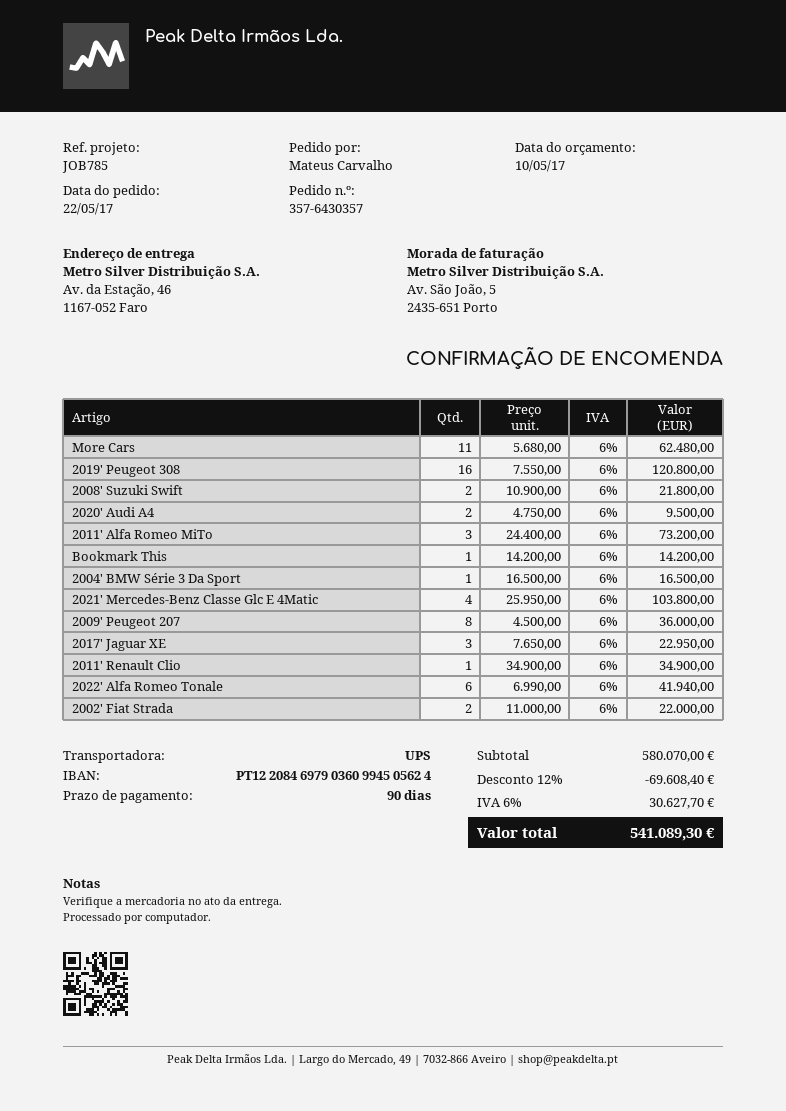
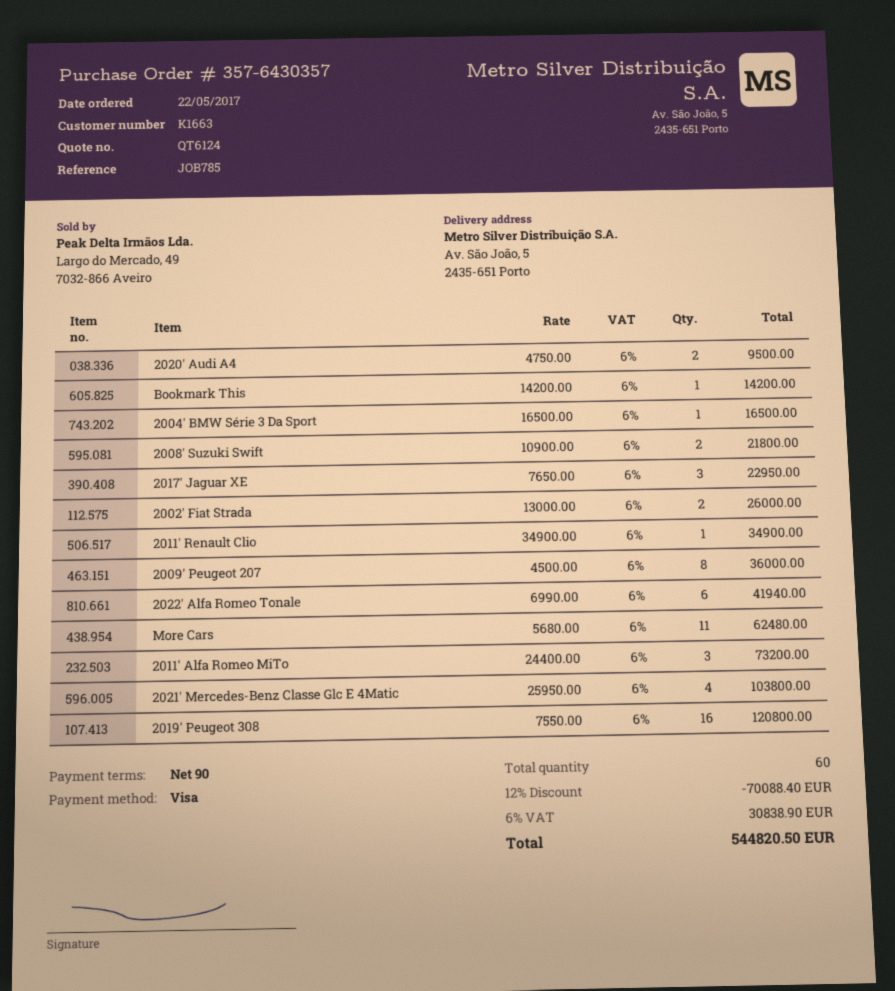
ship to: Av. da Estação, 46, 1167-052 Faro -> Av. São João, 5, 2435-651 Porto
2002' Fiat Strada: 2 x 11000.00 = 22000.00 -> 2 x 13000.00 = 26000.00
discount: 12% = 69608.40 -> 12% = 70088.40
tax: 6% = 30627.70 -> 6% = 30838.90
total: 541089.30 -> 544820.50

